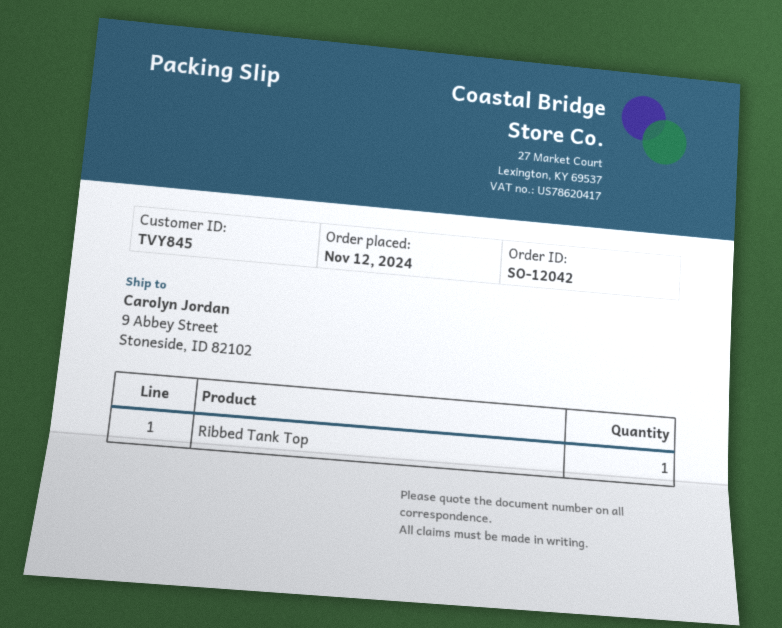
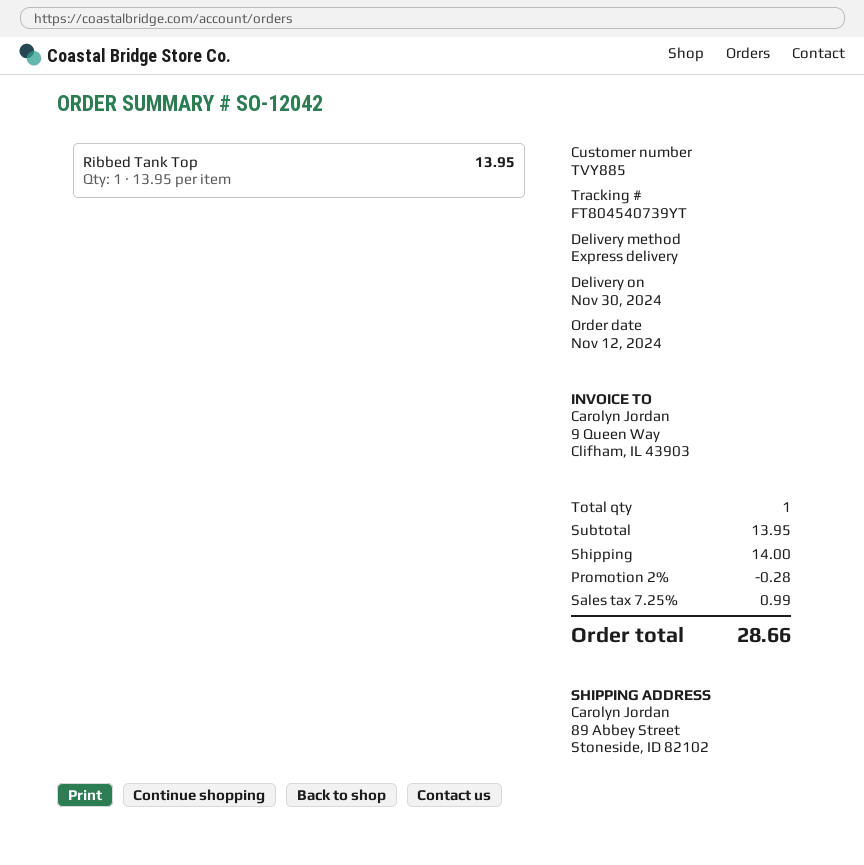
customer number: TVY845 -> TVY885
ship to: 9 Abbey Street, Stoneside, ID 82102 -> 89 Abbey Street, Stoneside, ID 82102

